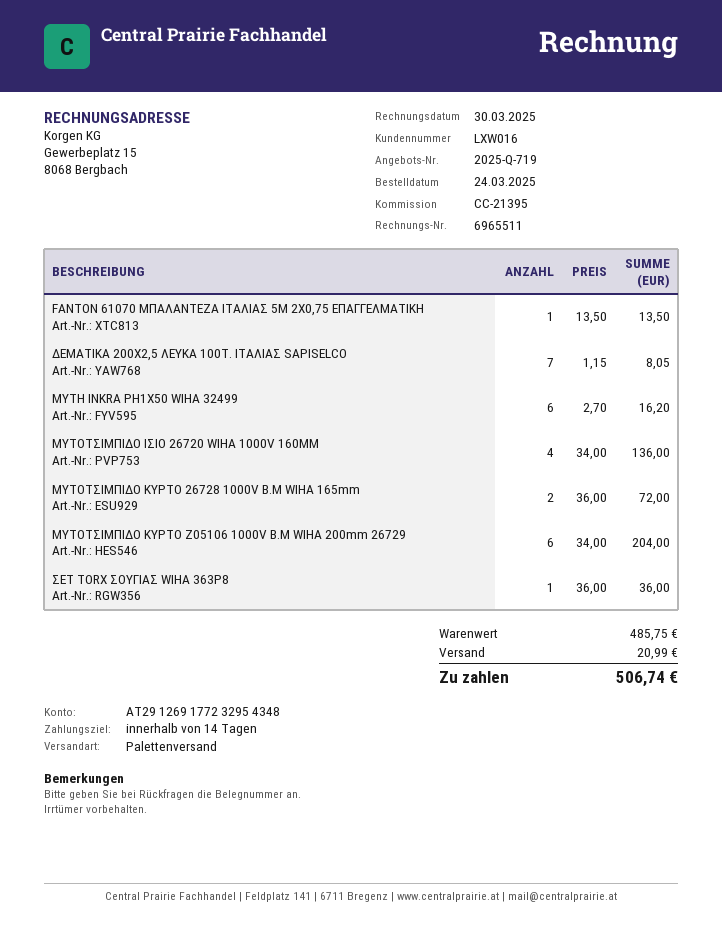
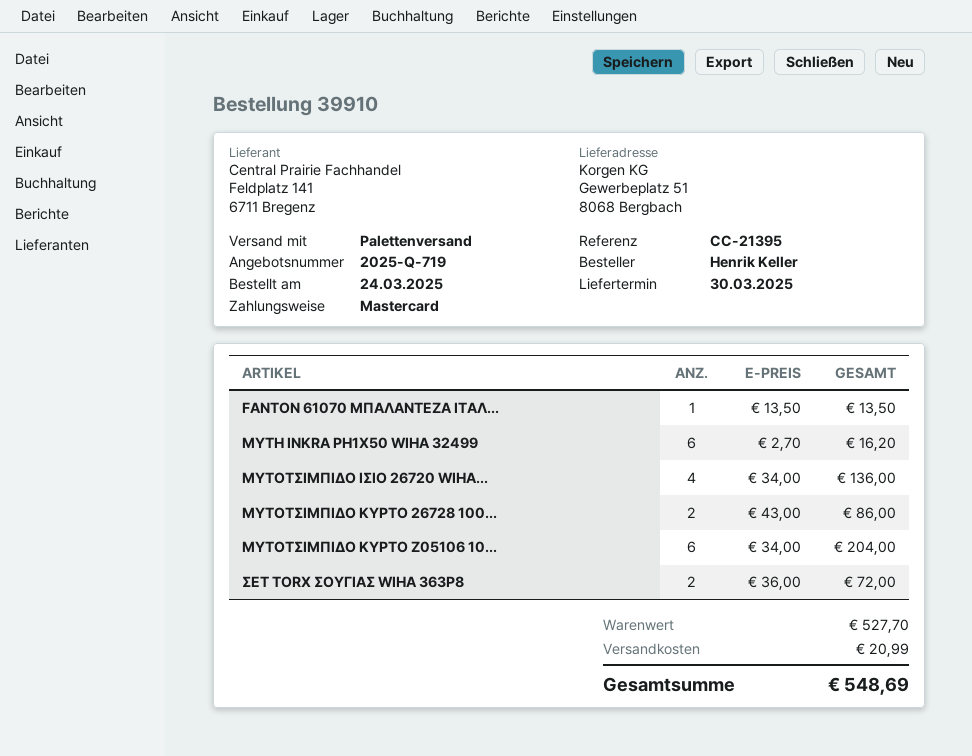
ΔΕΜΑΤΙΚΑ 200Χ2,5 ΛΕΥΚΑ 100Τ. ΙΤΑΛΙΑΣ SAPISELCO: 7 x 1.15 = 8.05 -> none
ΜΥΤΟΤΣΙΜΠΙΔΟ ΚΥΡΤΟ 26728 1000V B.M WIHA 165mm: 2 x 36.00 = 72.00 -> 2 x 43.00 = 86.00
ΣΕΤ TORX ΣΟΥΓΙΑΣ WIHA 363P8: 1 x 36.00 = 36.00 -> 2 x 36.00 = 72.00
subtotal: 485.75 -> 527.70
total: 506.74 -> 548.69

